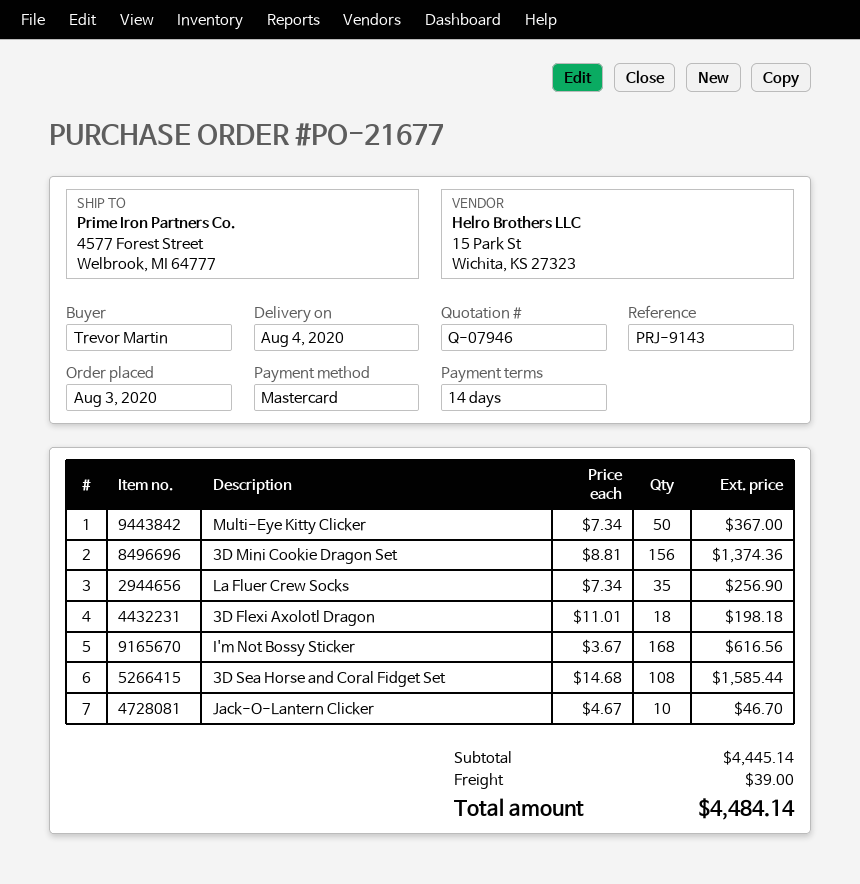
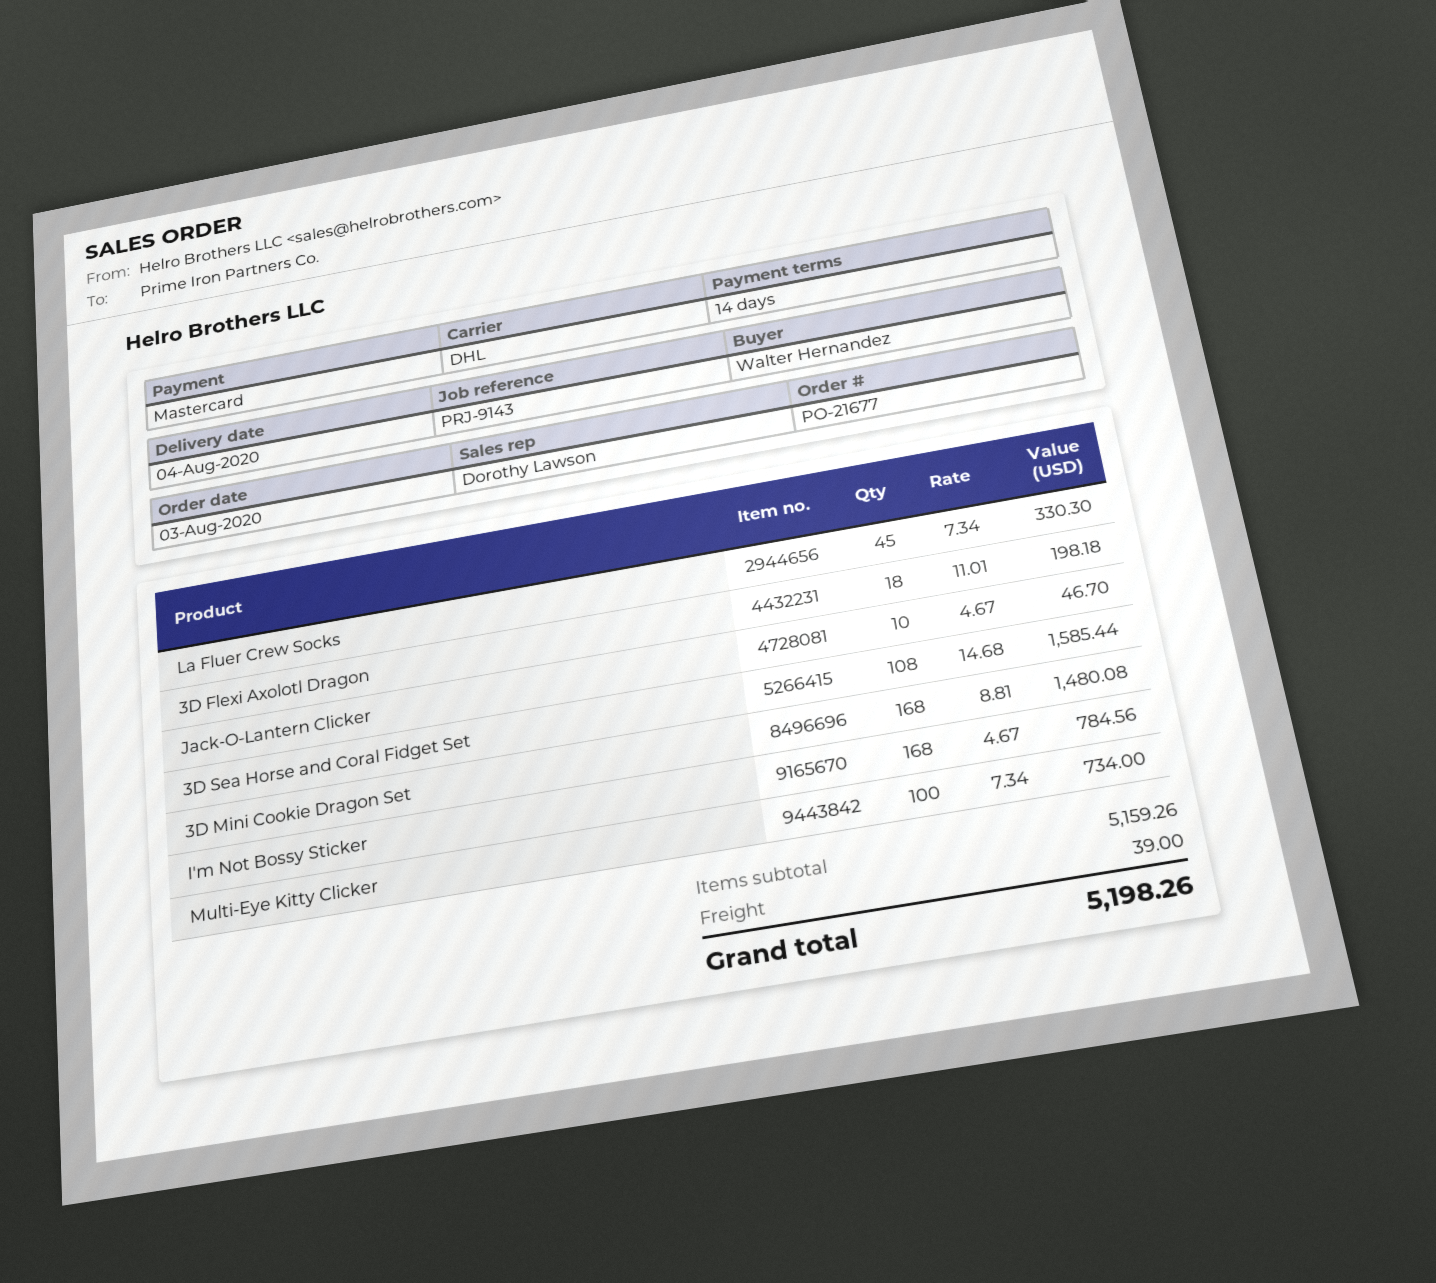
ordered by: Trevor Martin -> Walter Hernandez
Multi-Eye Kitty Clicker: 50 x 7.34 = 367.00 -> 100 x 7.34 = 734.00
3D Mini Cookie Dragon Set: 156 x 8.81 = 1374.36 -> 168 x 8.81 = 1480.08
La Fluer Crew Socks: 35 x 7.34 = 256.90 -> 45 x 7.34 = 330.30
I'm Not Bossy Sticker: 168 x 3.67 = 616.56 -> 168 x 4.67 = 784.56
subtotal: 4445.14 -> 5159.26
total: 4484.14 -> 5198.26

